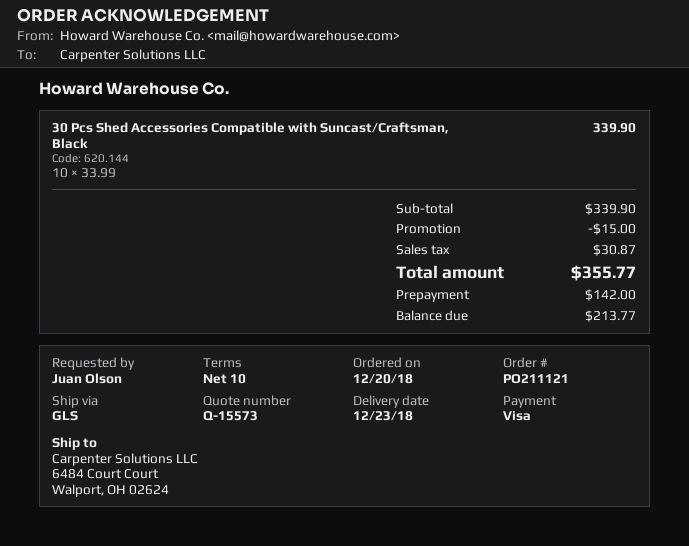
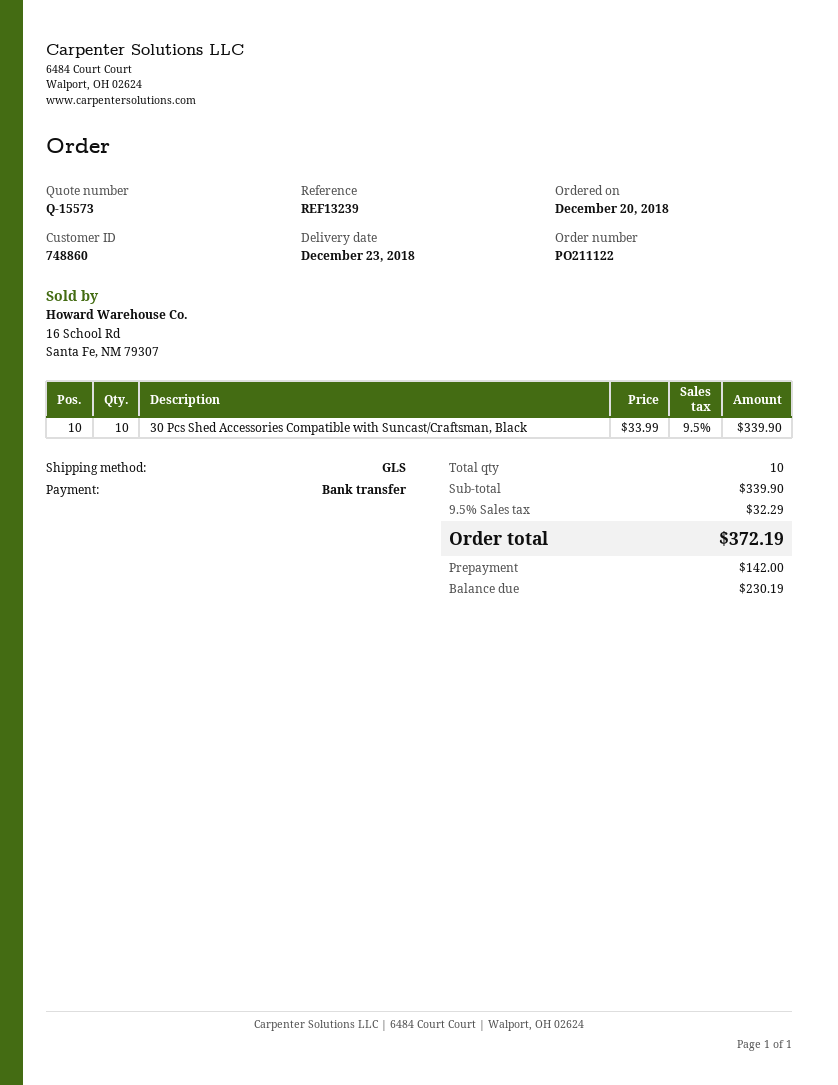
order number: PO211121 -> PO211122
payment method: Visa -> bank transfer
discount: 15.00 -> none
tax: 30.87 -> 32.29
total: 355.77 -> 372.19
balance: 213.77 -> 230.19

